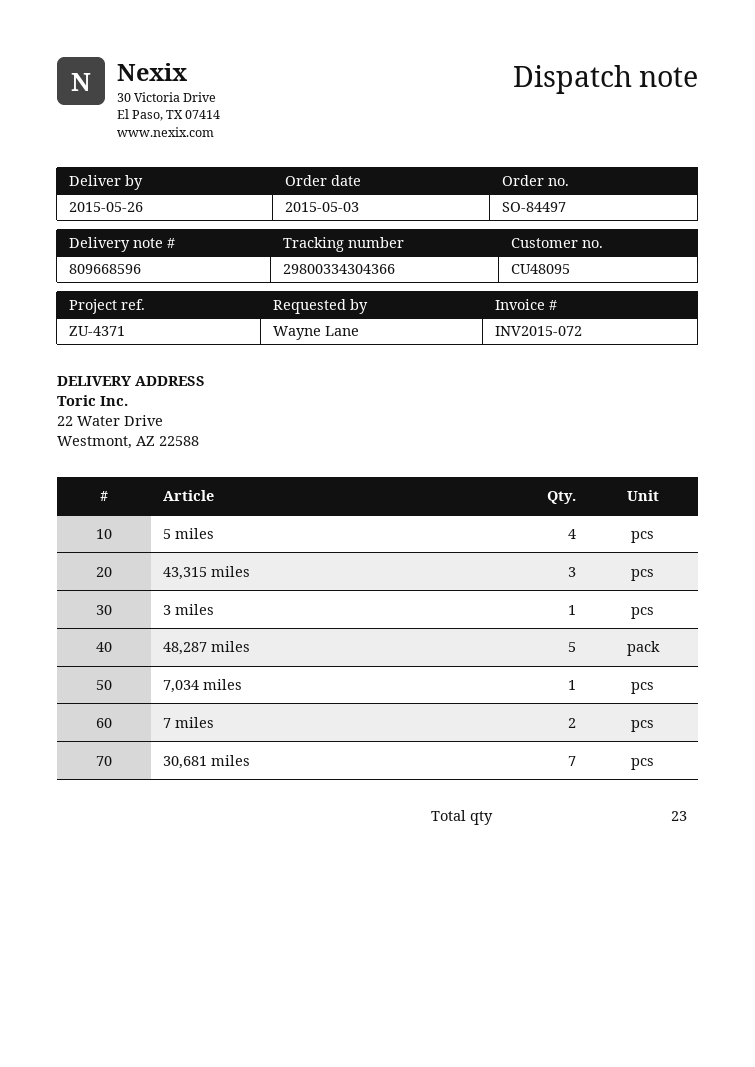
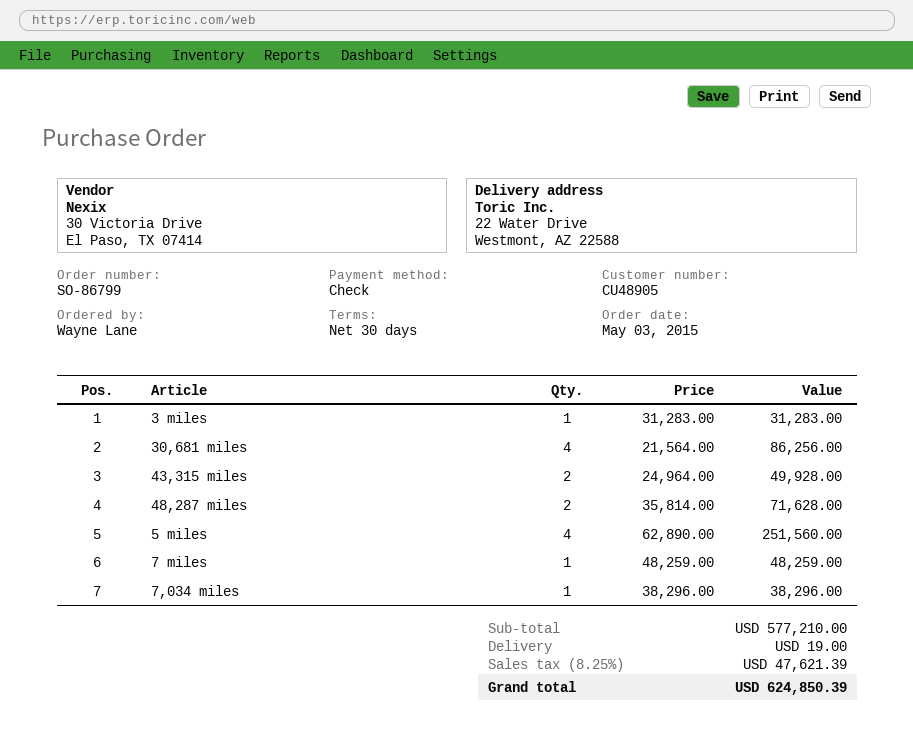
order number: SO-84497 -> SO-86799
customer number: CU48095 -> CU48905
43,315 miles: 3 -> 2
48,287 miles: 5 -> 2
7 miles: 2 -> 1
30,681 miles: 7 -> 4

